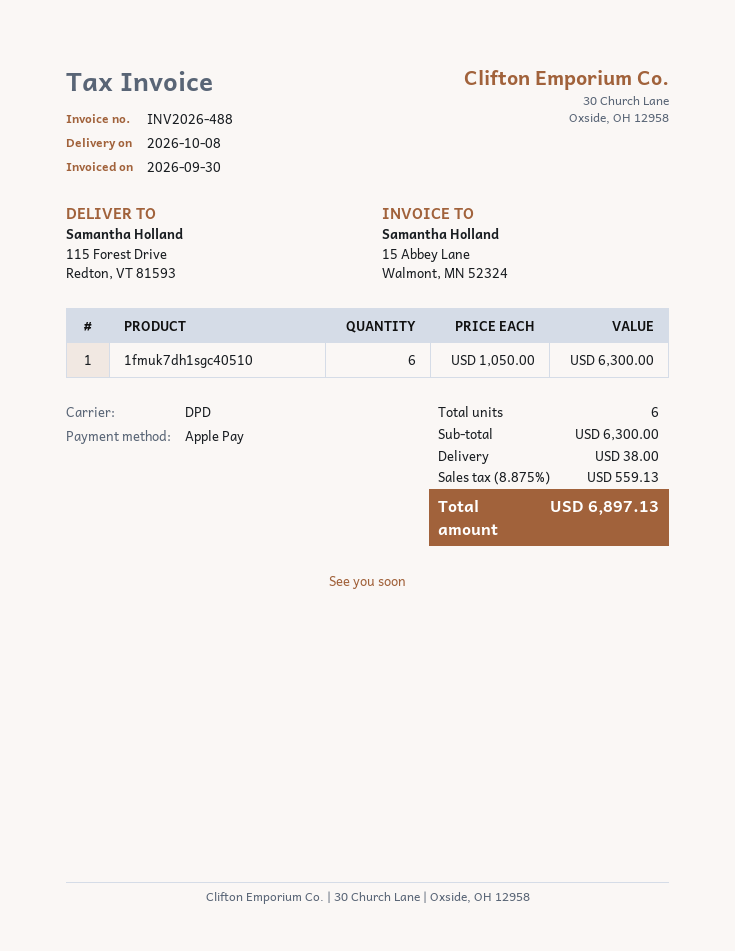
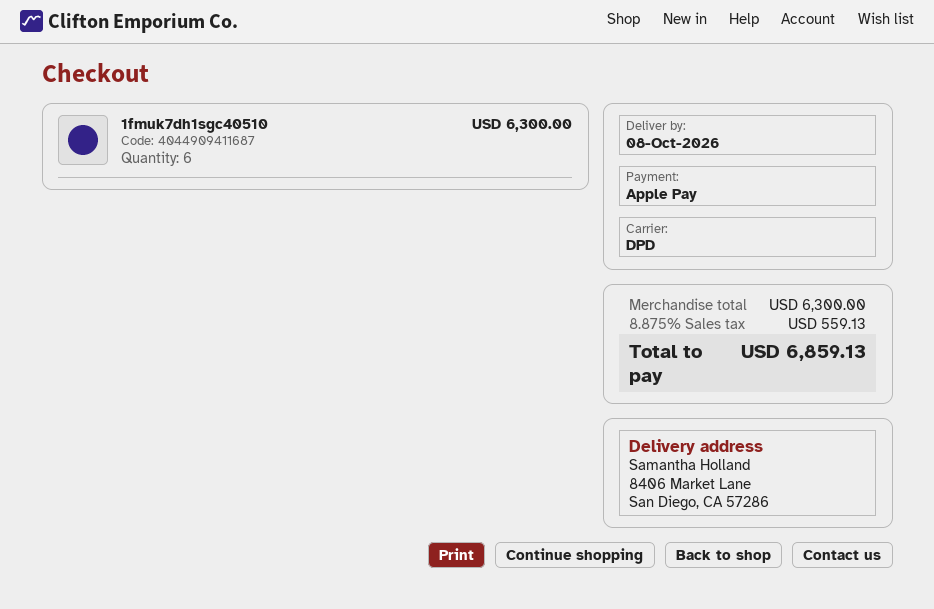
ship to: 115 Forest Drive, Redton, VT 81593 -> 8406 Market Lane, San Diego, CA 57286
shipping: 38.00 -> none
total: 6897.13 -> 6859.13

